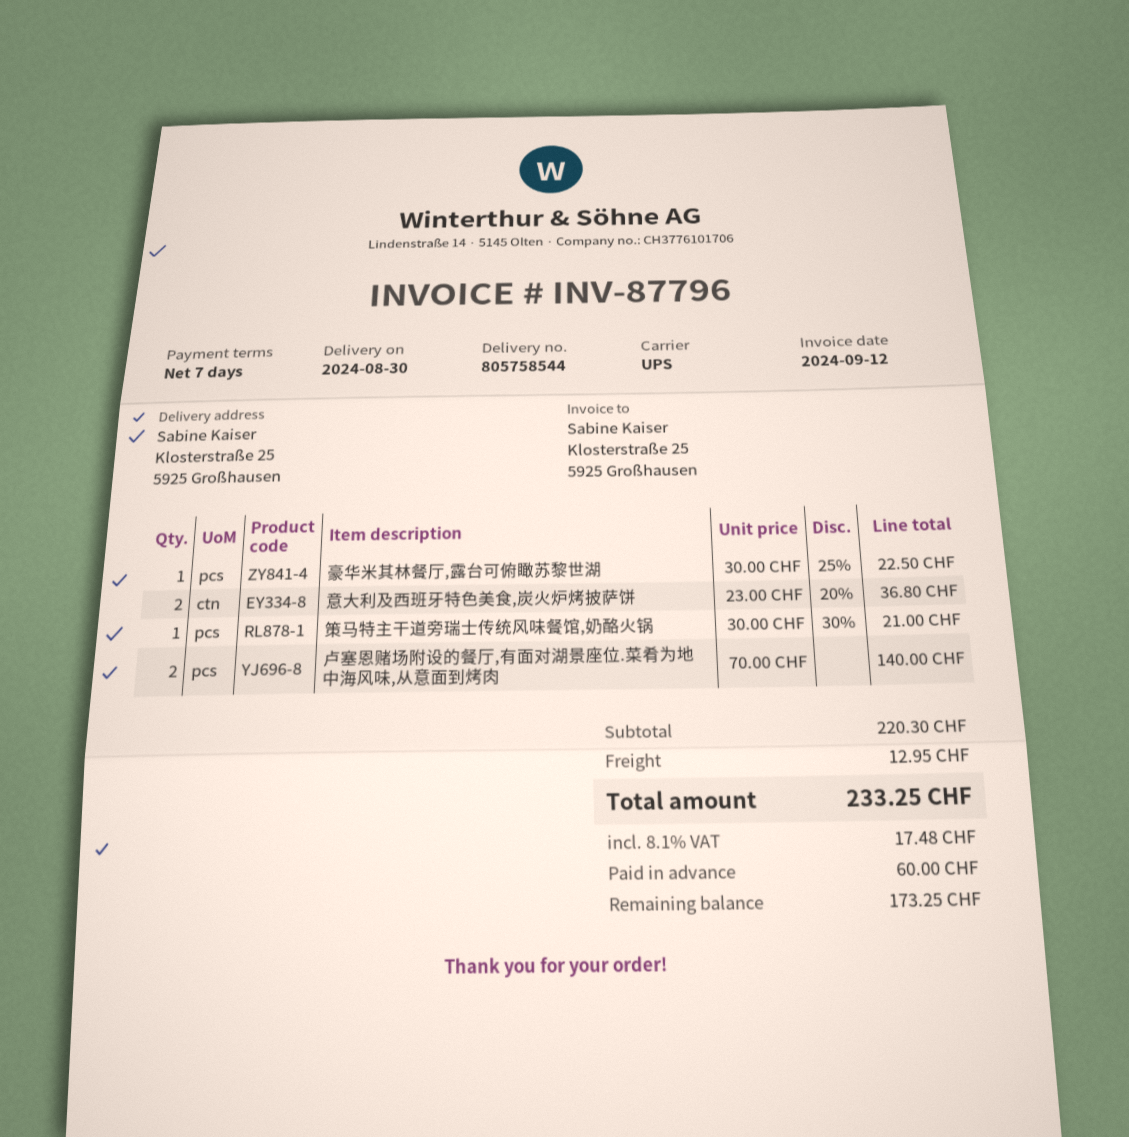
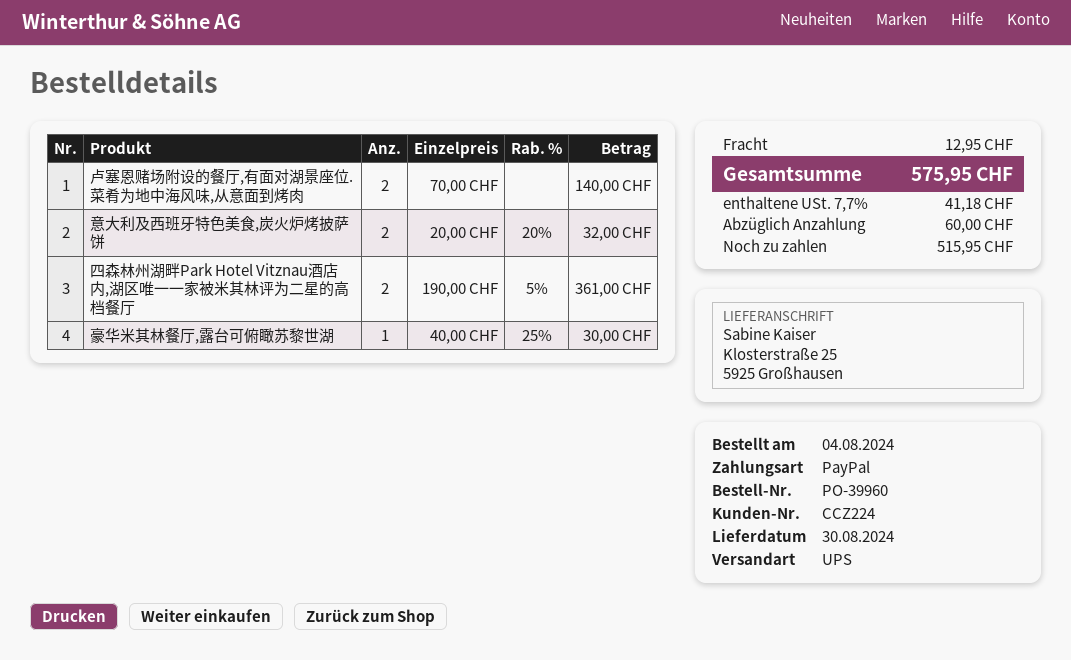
豪华米其林餐厅,露台可俯瞰苏黎世湖: 1 x 30.00 - 25% = 22.50 -> 1 x 40.00 - 25% = 30.00
意大利及西班牙特色美食,炭火炉烤披萨饼: 2 x 23.00 - 20% = 36.80 -> 2 x 20.00 - 20% = 32.00
策马特主干道旁瑞士传统风味餐馆,奶酪火锅: 1 x 30.00 - 30% = 21.00 -> none
四森林州湖畔Park Hotel Vitznau酒店内,湖区唯一一家被米其林评为二星的高档餐厅: none -> 2 x 190.00 - 5% = 361.00
tax: 8.1% = 17.48 -> 7.7% = 41.18
total: 233.25 -> 575.95
balance: 173.25 -> 515.95

